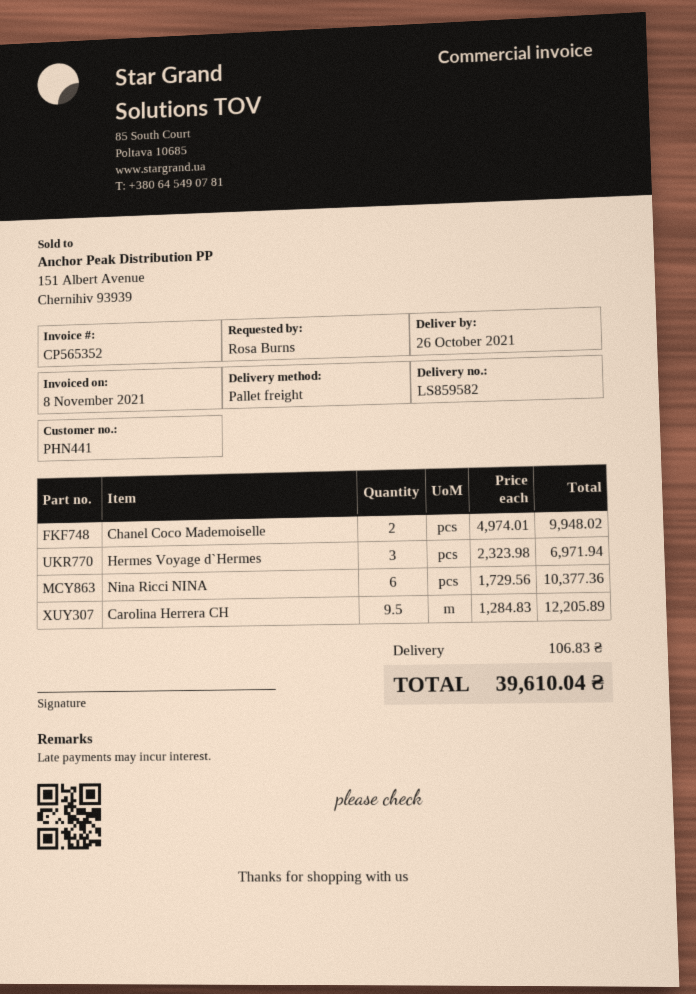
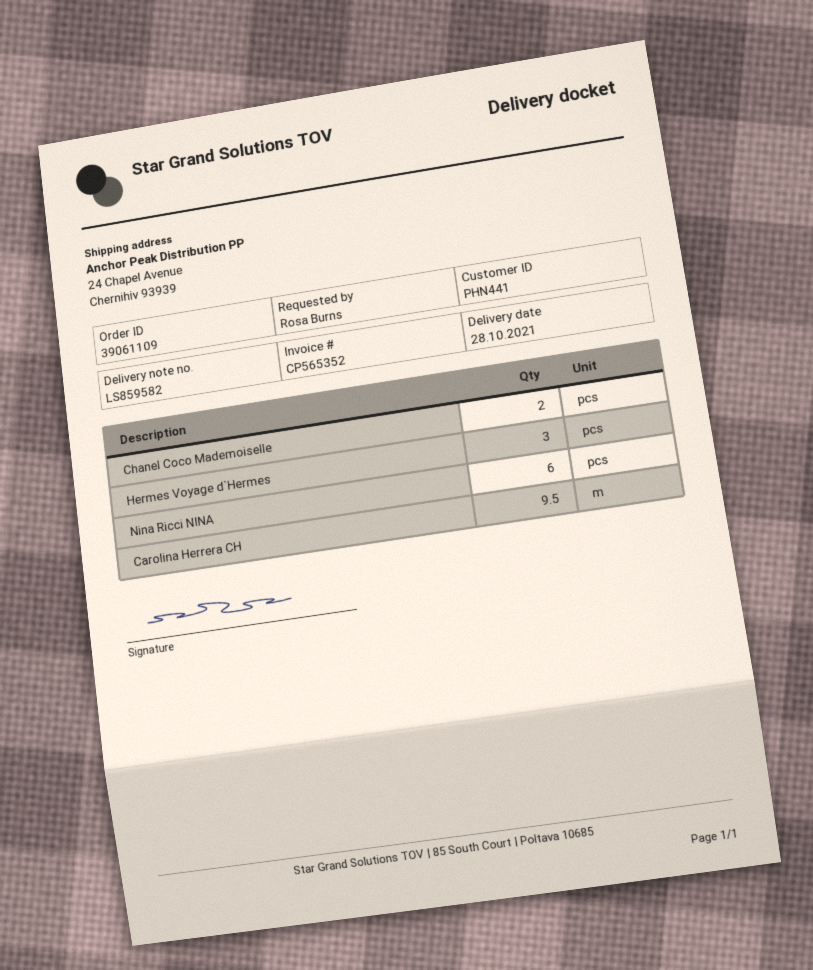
delivery date: 2021-10-26 -> 2021-10-28

